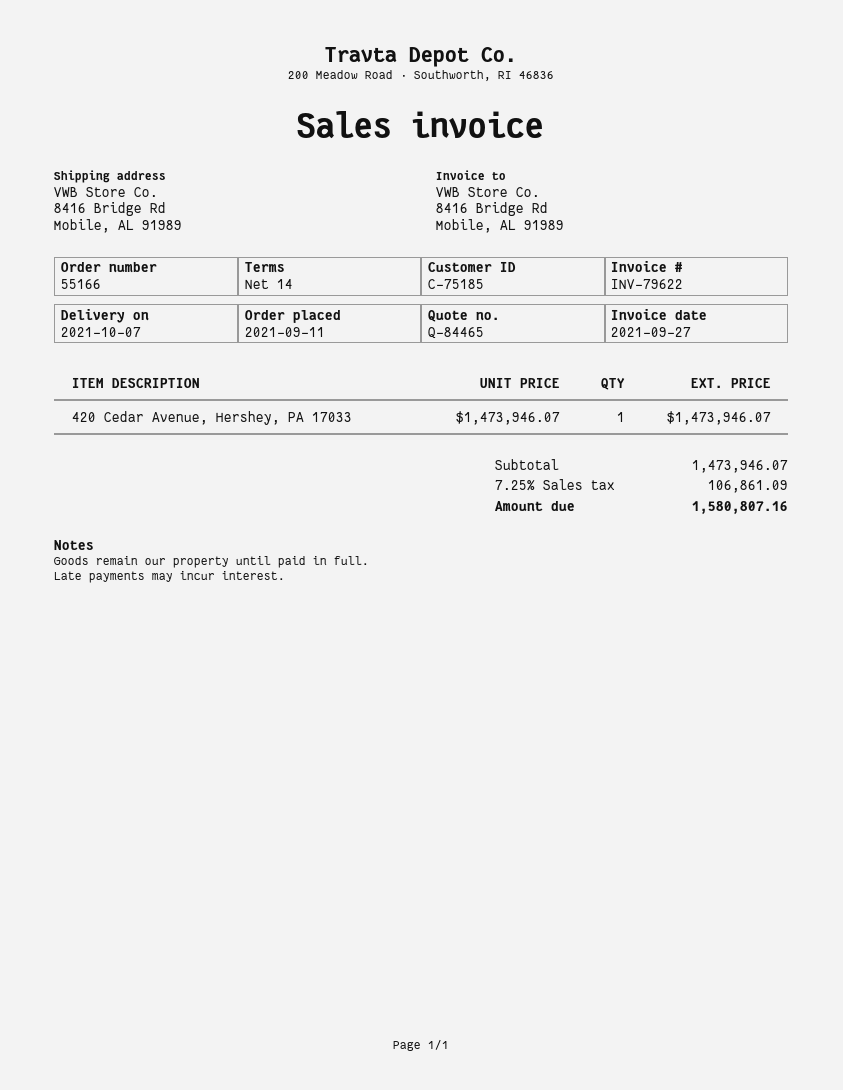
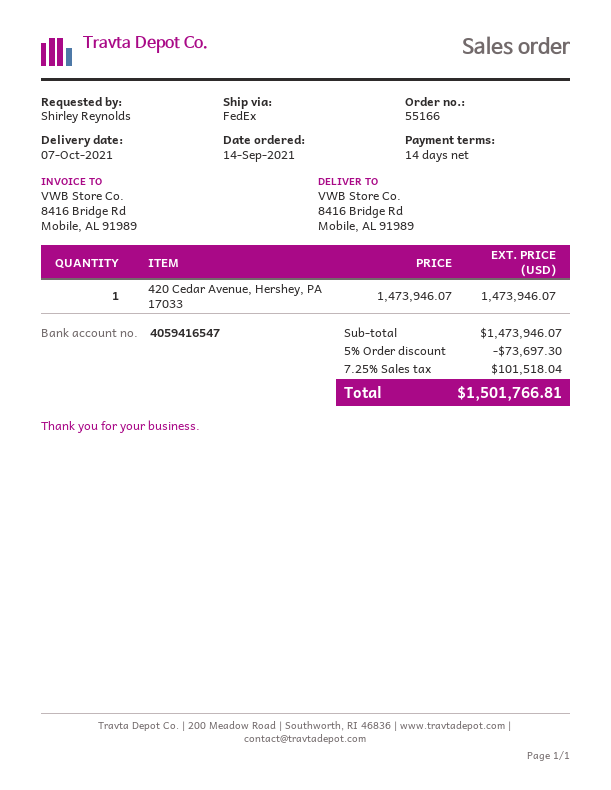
order date: 2021-09-11 -> 2021-09-14
discount: none -> 5% = 73697.30
tax: 7.25% = 106861.09 -> 7.25% = 101518.04
total: 1580807.16 -> 1501766.81

